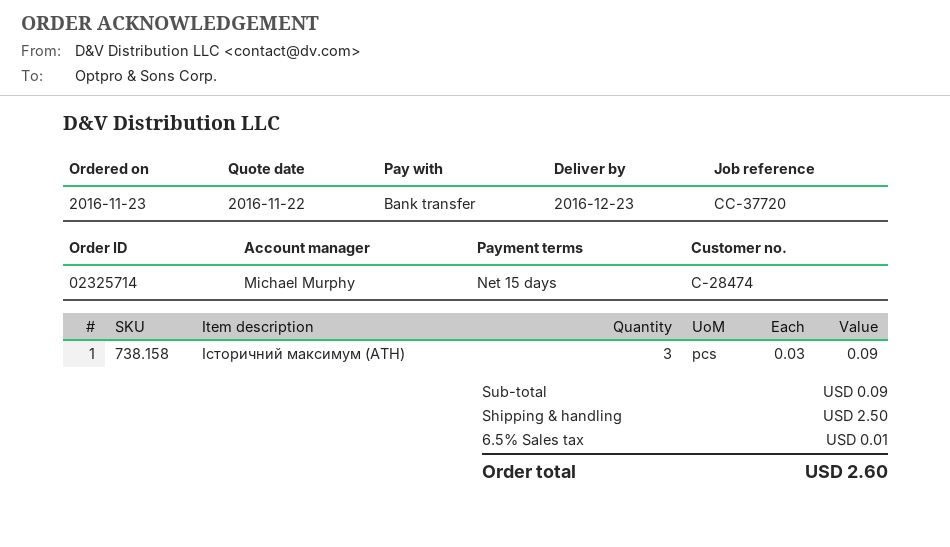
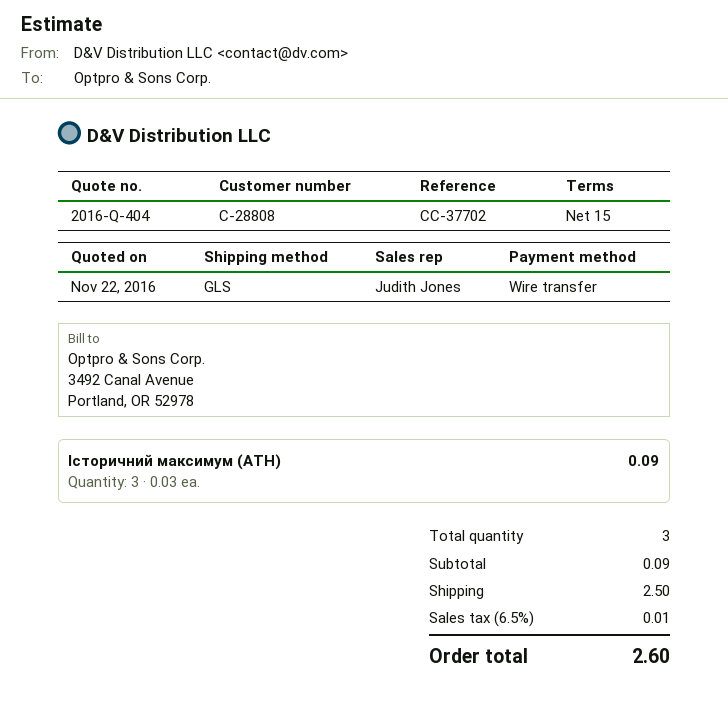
customer number: C-28474 -> C-28808
reference: CC-37720 -> CC-37702
sales rep: Michael Murphy -> Judith Jones

